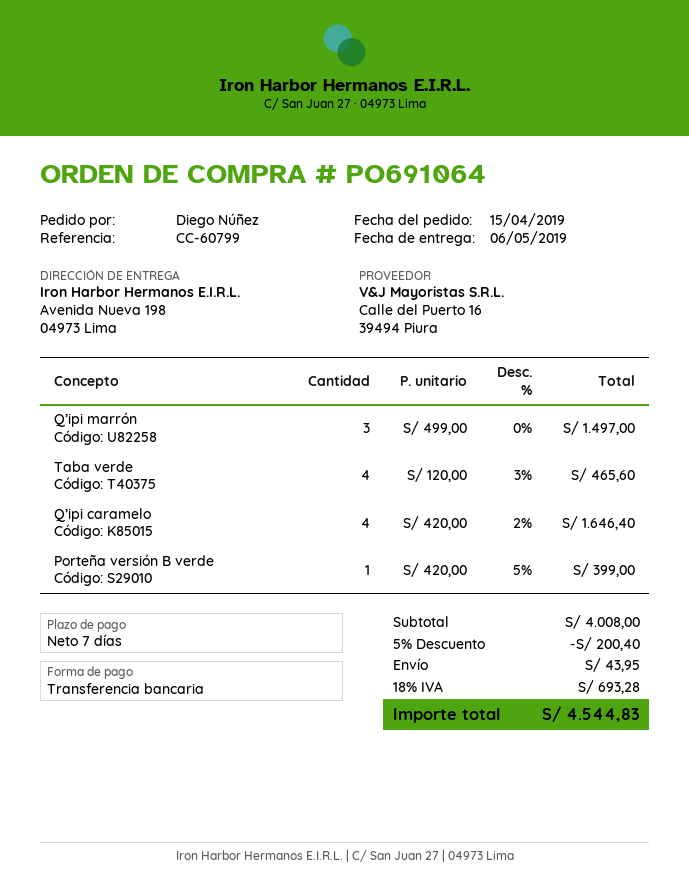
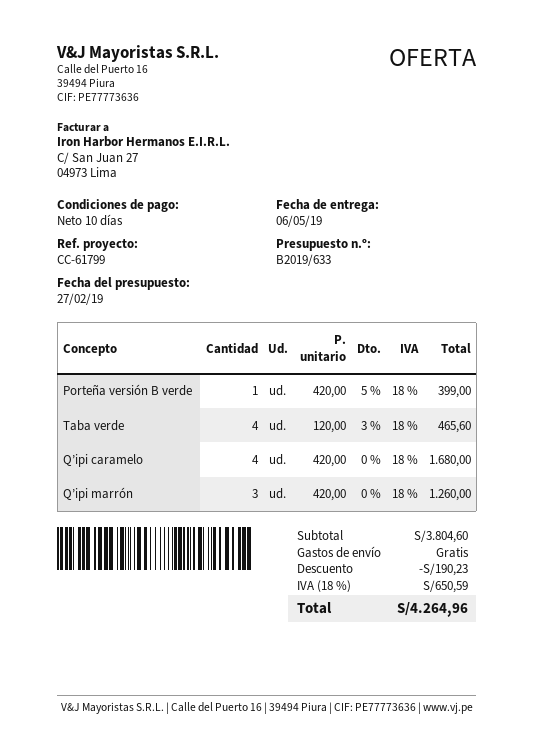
payment terms: 7 days -> 10 days
reference: CC-60799 -> CC-61799
Q’ipi marrón: 3 x 499.00 = 1497.00 -> 3 x 420.00 = 1260.00
Q’ipi caramelo: 4 x 420.00 - 2% = 1646.40 -> 4 x 420.00 = 1680.00
subtotal: 4008.00 -> 3804.60
discount: 200.40 -> 190.23
shipping: 43.95 -> 0.00
tax: 18% = 693.28 -> 18% = 650.59
total: 4544.83 -> 4264.96

